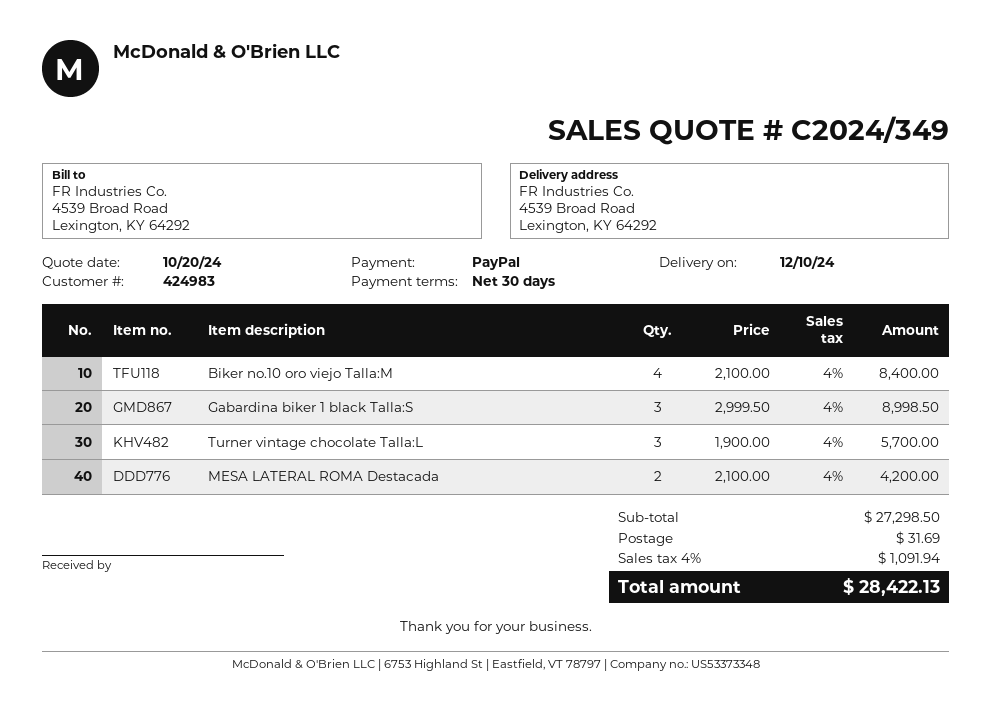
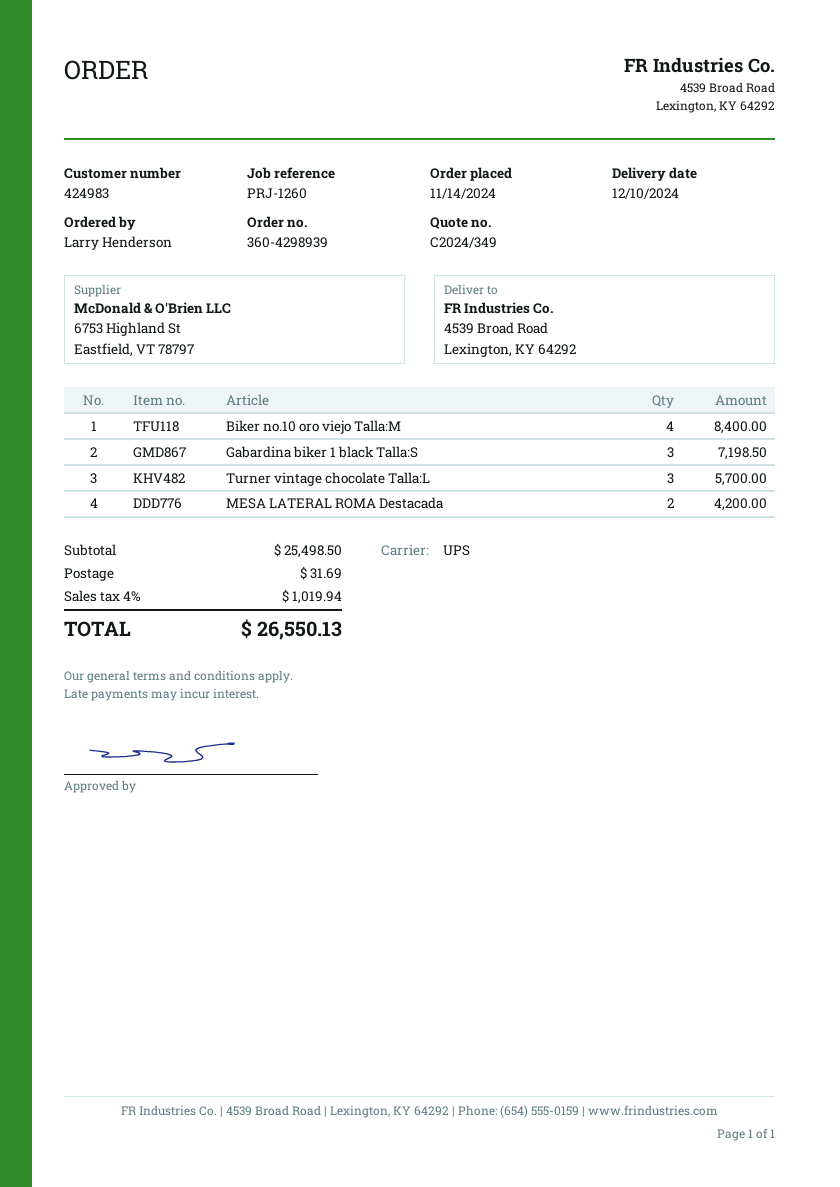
Gabardina biker 1 black Talla:S: 3 for 8998.50 -> 3 for 7198.50
subtotal: 27298.50 -> 25498.50
tax: 4% = 1091.94 -> 4% = 1019.94
total: 28422.13 -> 26550.13

